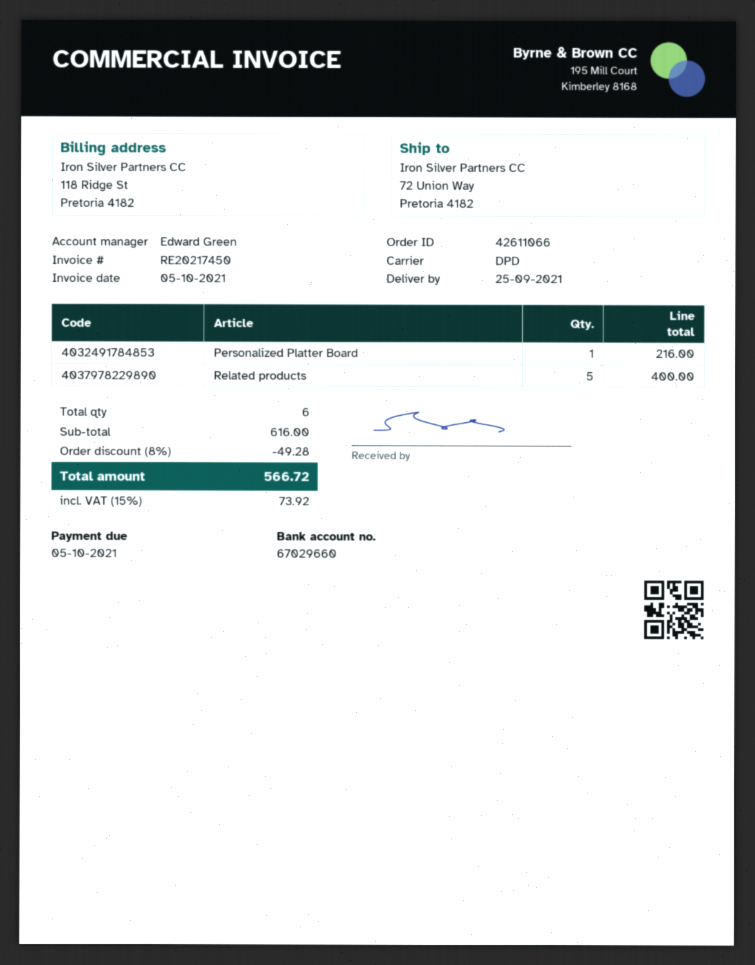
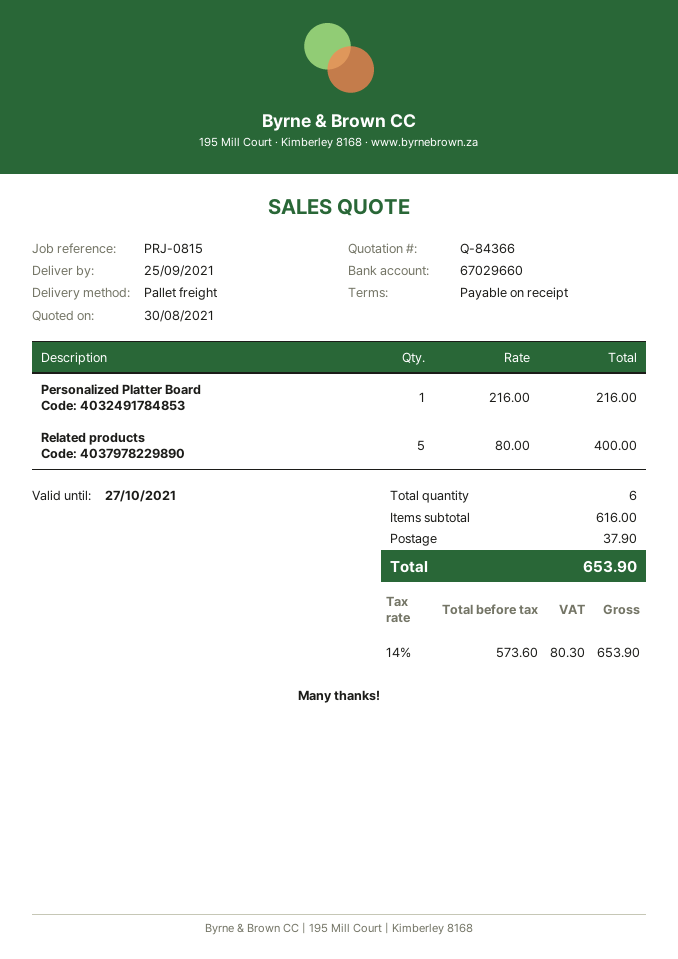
shipping method: DPD -> pallet freight
discount: 8% = 49.28 -> none
shipping: none -> 37.90
tax: 15% = 73.92 -> 14% = 80.30
total: 566.72 -> 653.90

